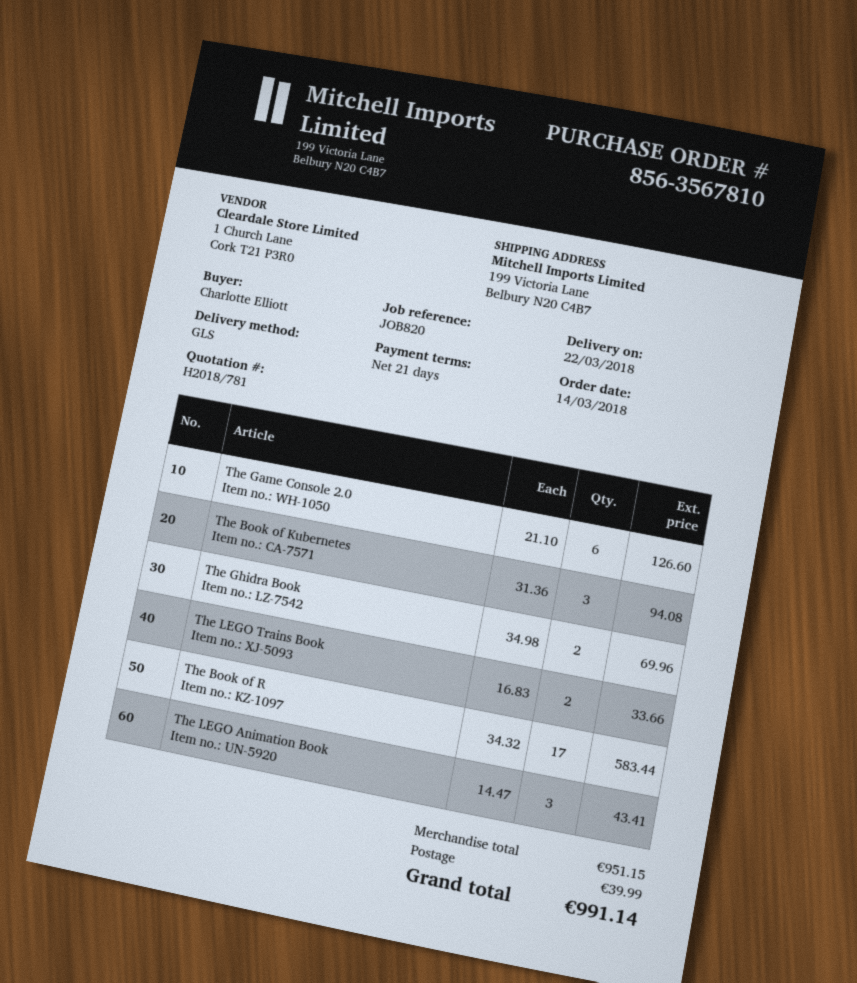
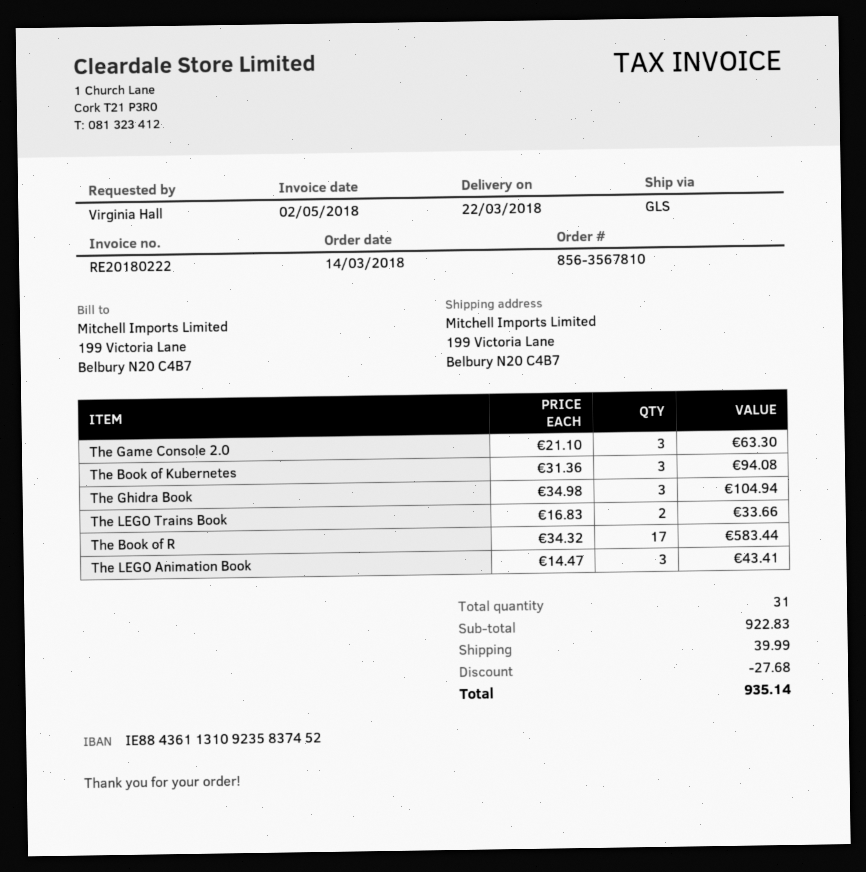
ordered by: Charlotte Elliott -> Virginia Hall
The Game Console 2.0: 6 x 21.10 = 126.60 -> 3 x 21.10 = 63.30
The Ghidra Book: 2 x 34.98 = 69.96 -> 3 x 34.98 = 104.94
subtotal: 951.15 -> 922.83
discount: none -> 27.68
total: 991.14 -> 935.14

